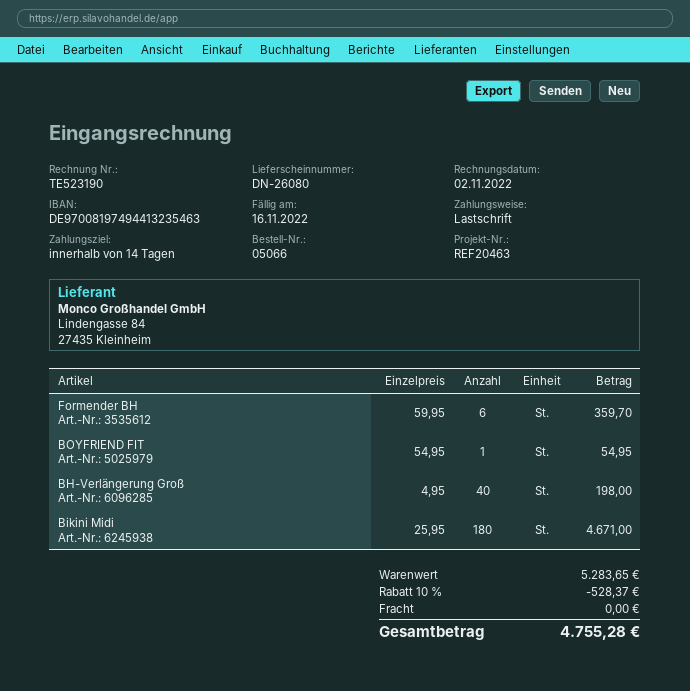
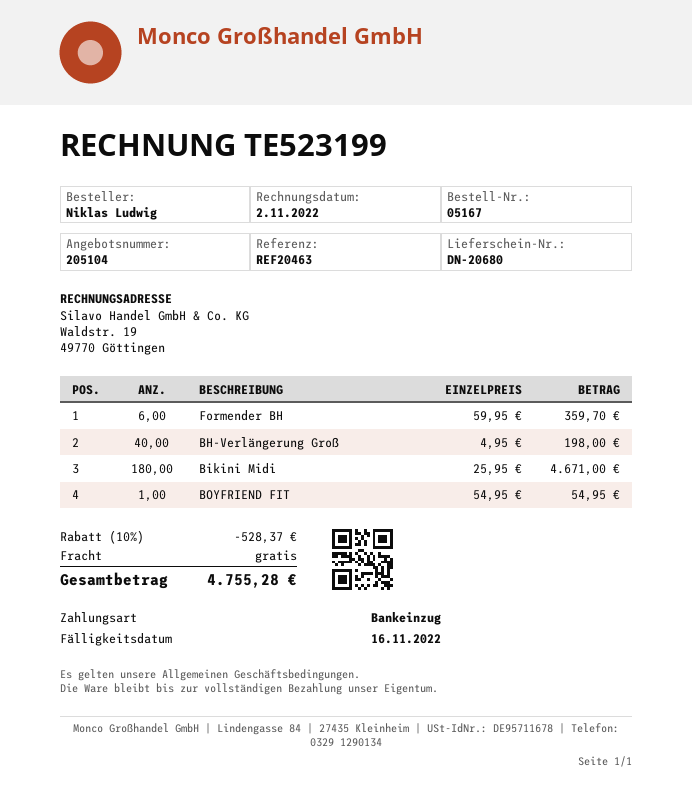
order number: 05066 -> 05167
delivery note number: DN-26080 -> DN-20680
invoice number: TE523190 -> TE523199

